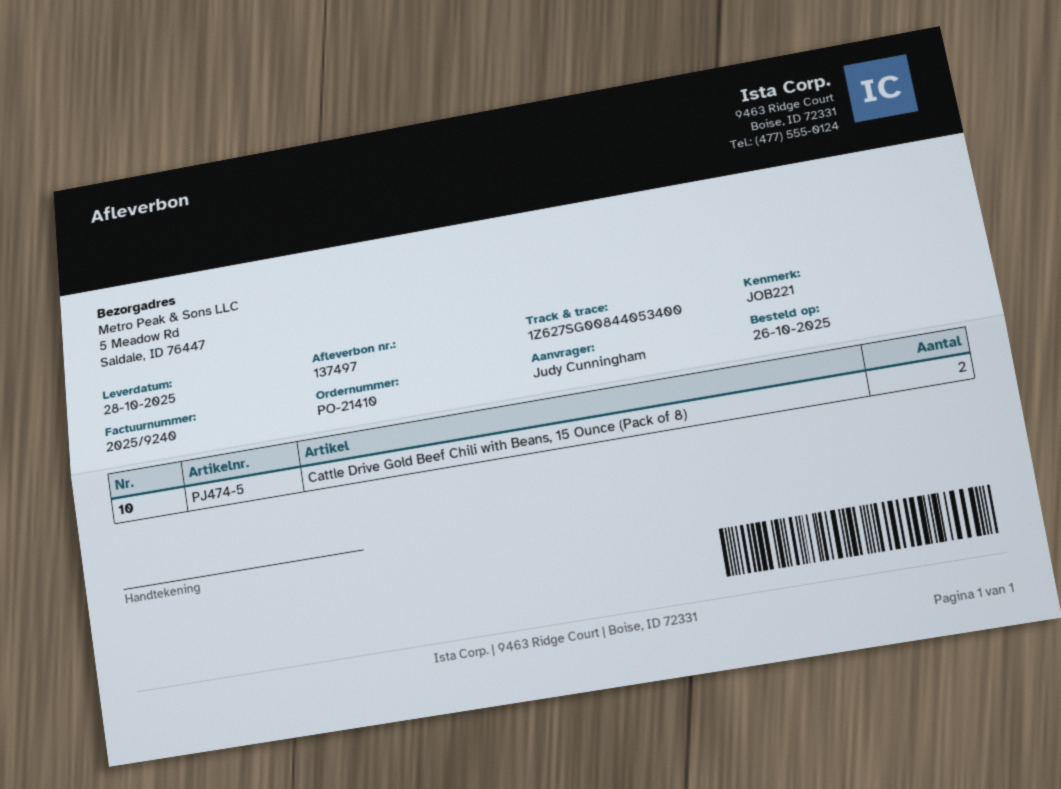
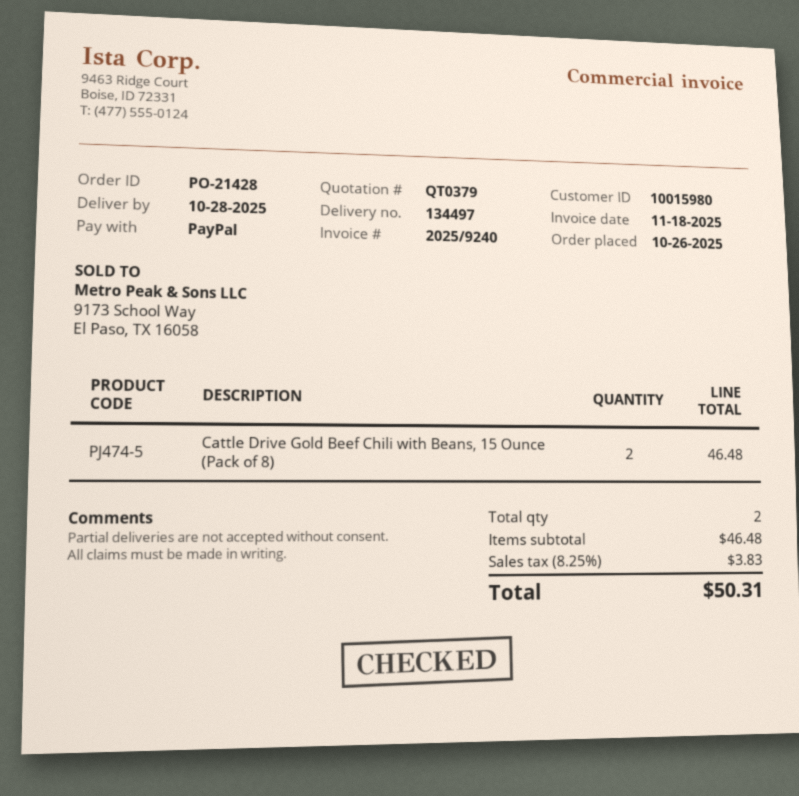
order number: PO-21410 -> PO-21428
delivery note number: 137497 -> 134497

